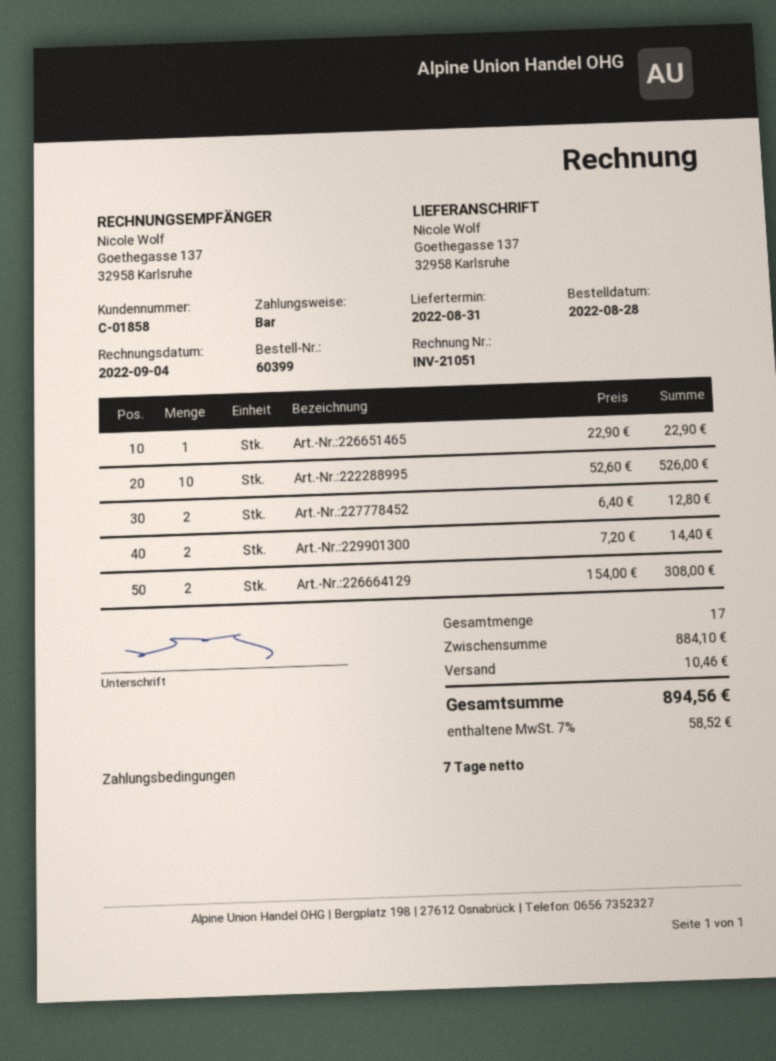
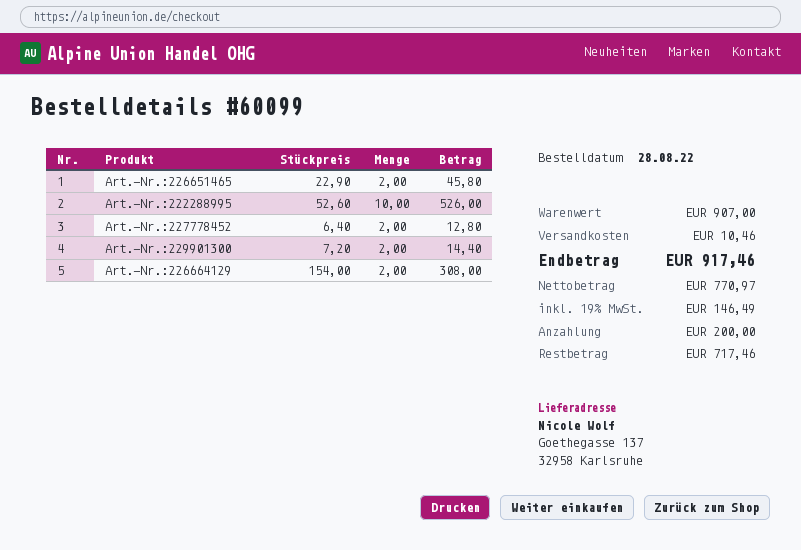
order number: 60399 -> 60099
Art.-Nr.:226651465: 1 x 22.90 = 22.90 -> 2 x 22.90 = 45.80
subtotal: 884.10 -> 907.00
tax: 7% = 58.52 -> 19% = 146.49
total: 894.56 -> 917.46

